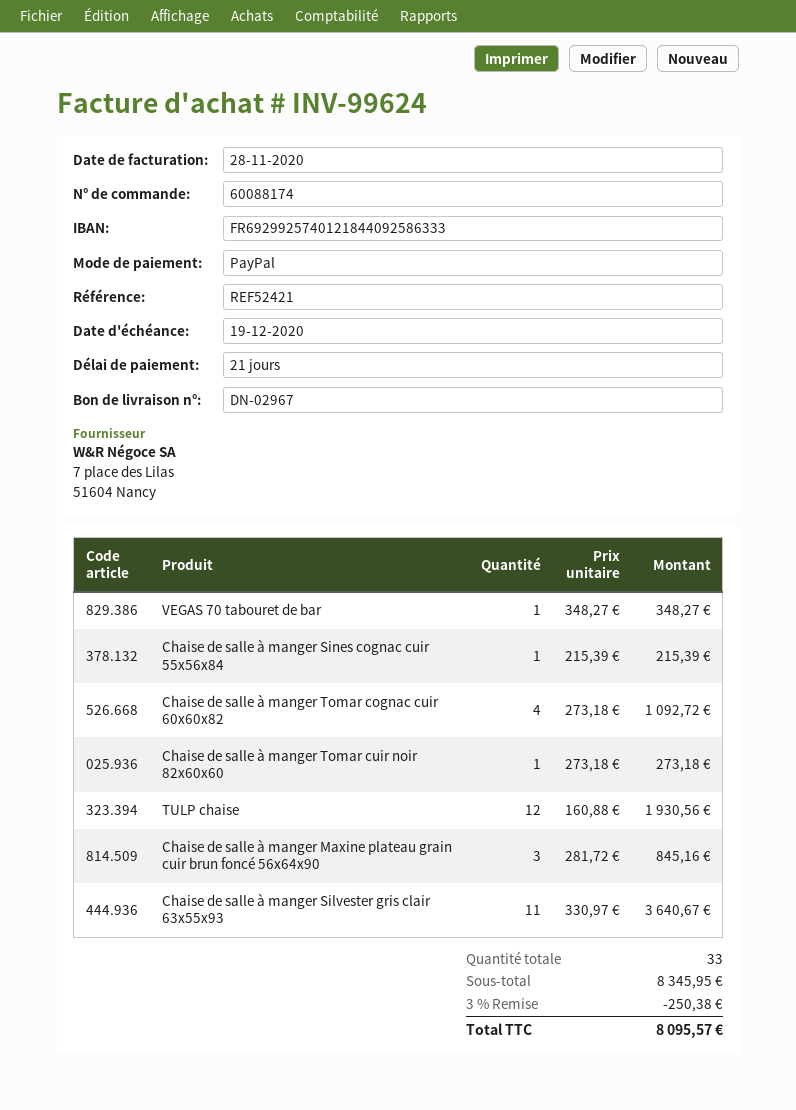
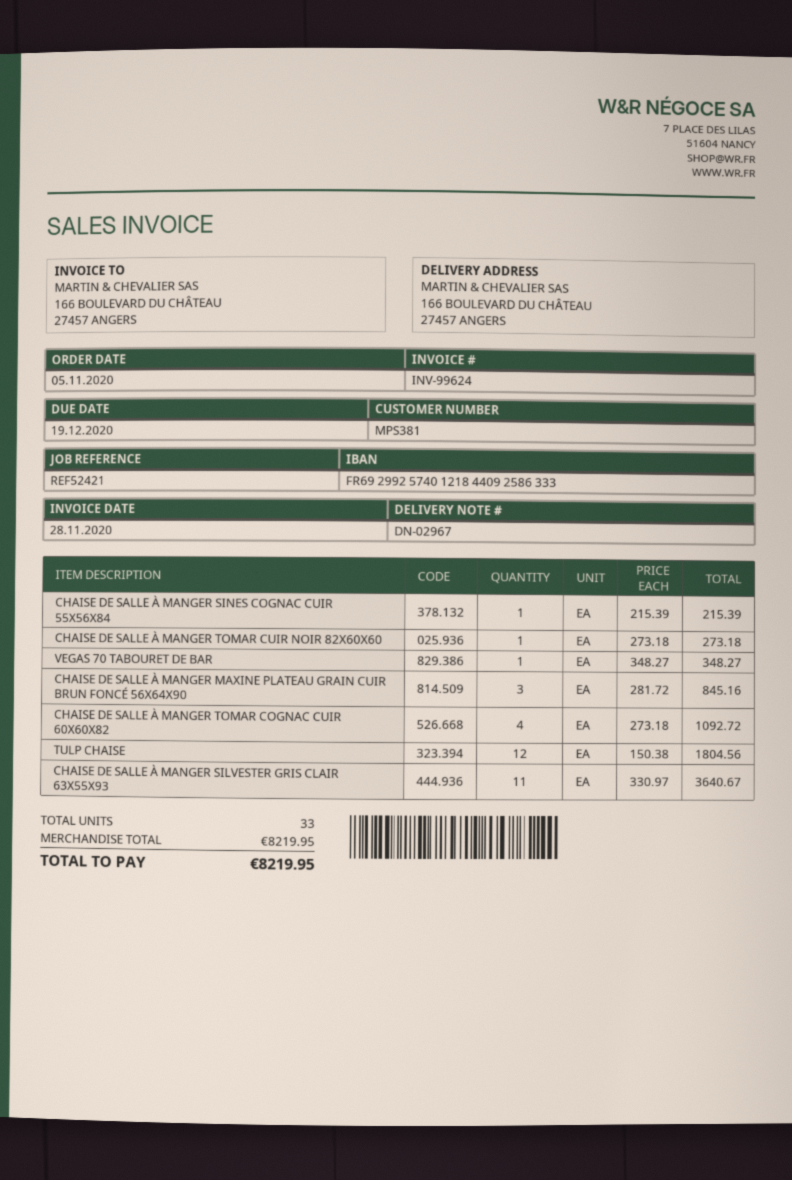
TULP chaise: 12 x 160.88 = 1930.56 -> 12 x 150.38 = 1804.56
subtotal: 8345.95 -> 8219.95
discount: 3% = 250.38 -> none
total: 8095.57 -> 8219.95

